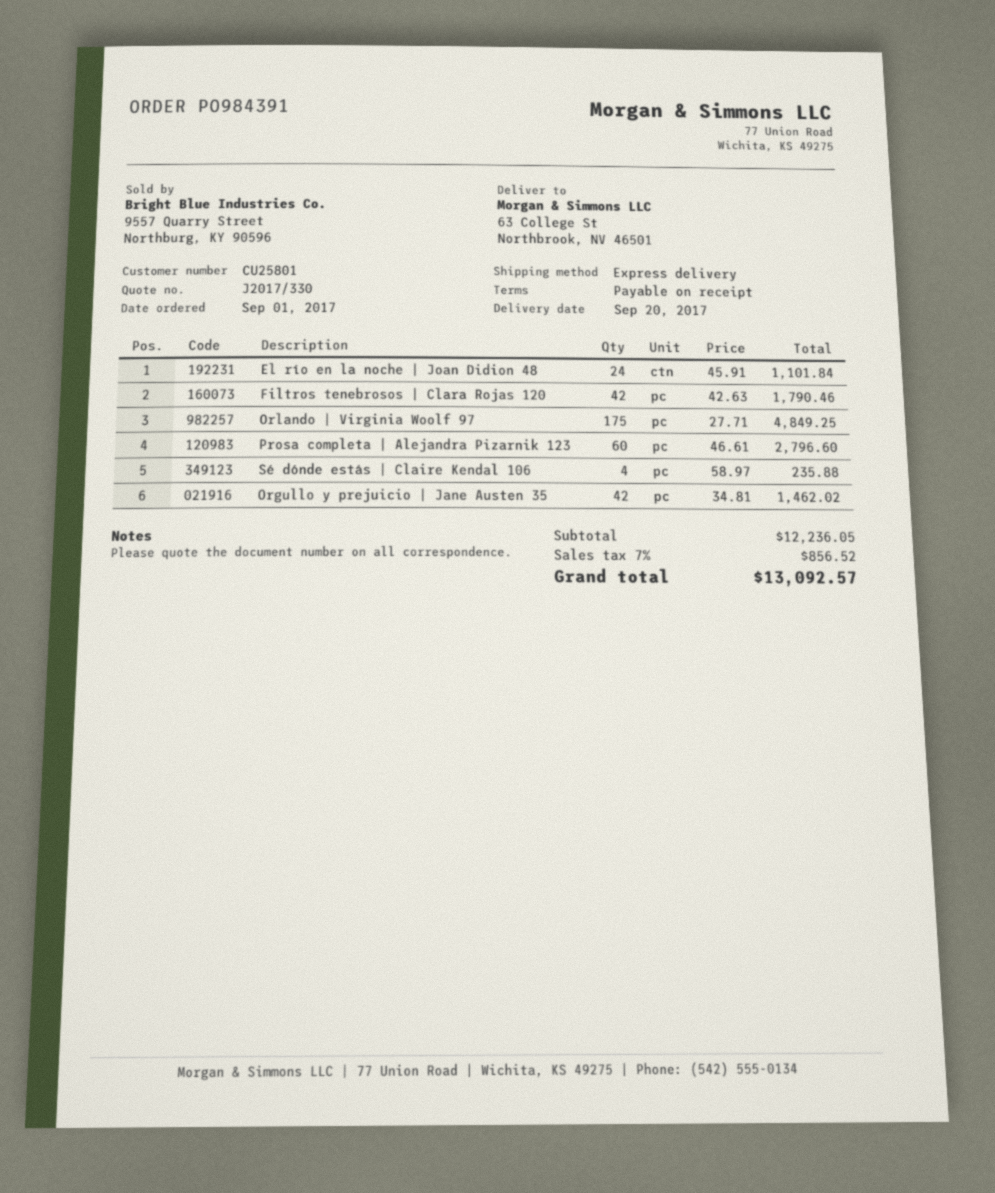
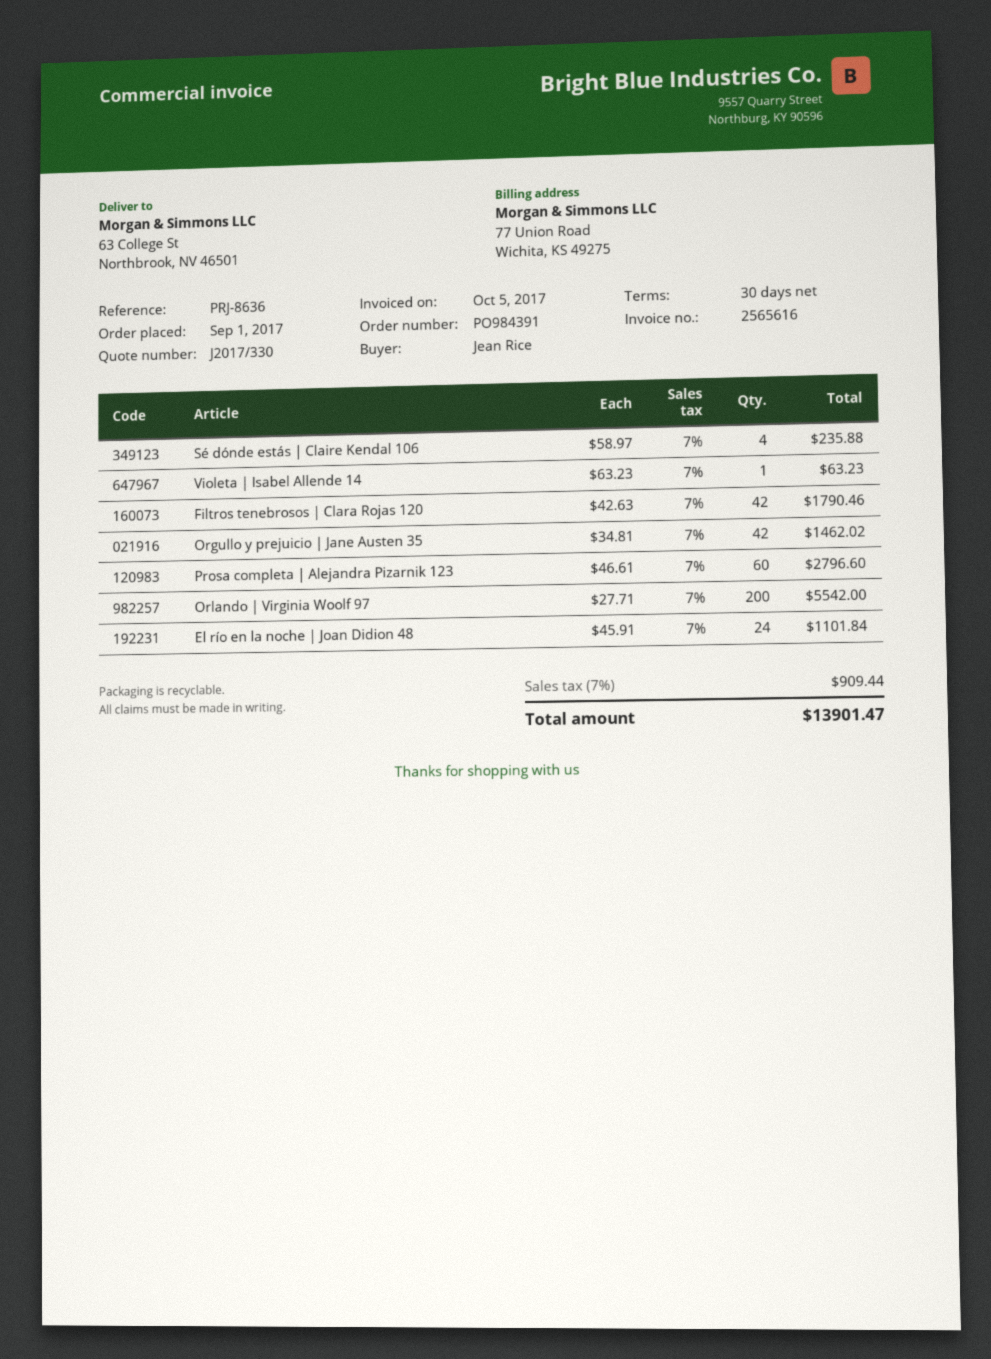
payment terms: on receipt -> 30 days
Orlando | Virginia Woolf 97: 175 x 27.71 = 4849.25 -> 200 x 27.71 = 5542.00
Violeta | Isabel Allende 14: none -> 1 x 63.23 = 63.23
tax: 7% = 856.52 -> 7% = 909.44
total: 13092.57 -> 13901.47

